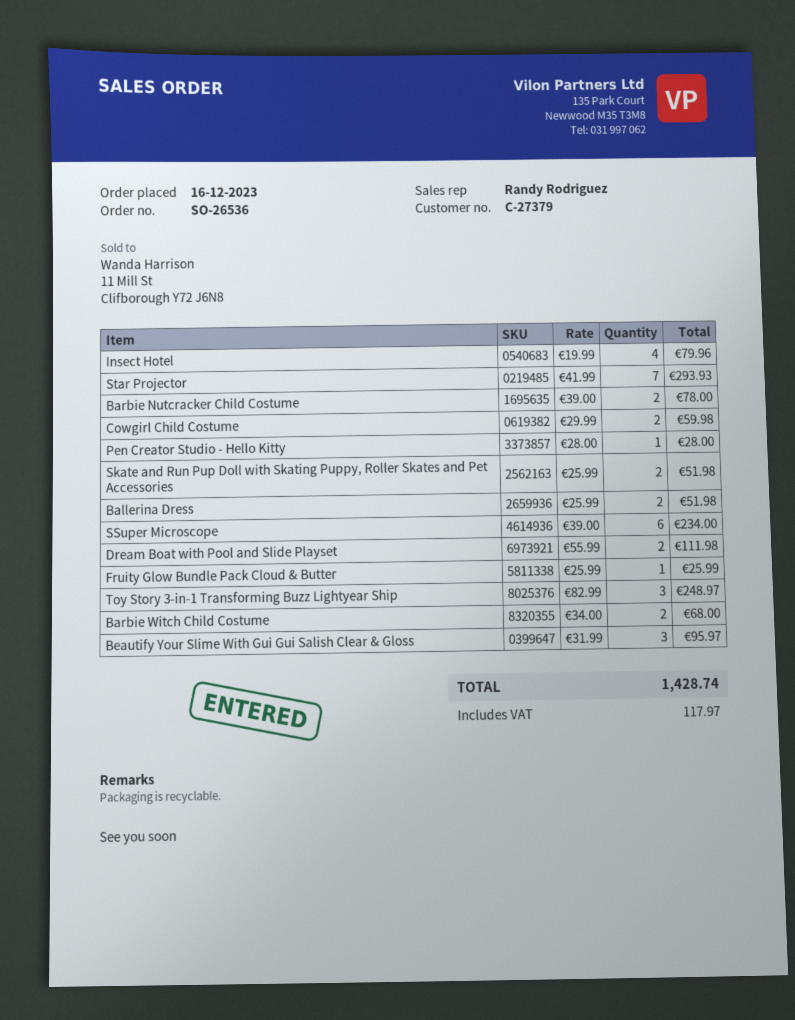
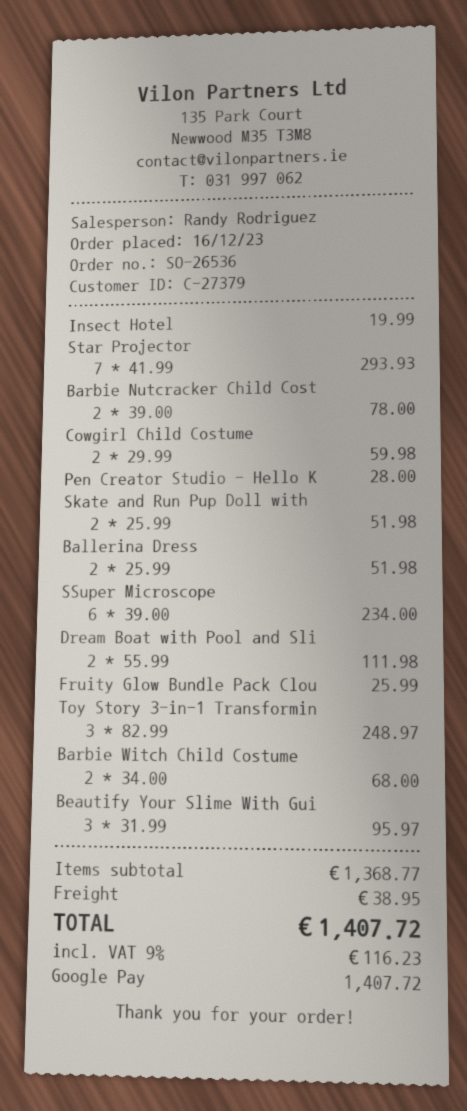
Insect Hotel: 4 x 19.99 = 79.96 -> 1 x 19.99 = 19.99
shipping: none -> 38.95
tax: 117.97 -> 116.23
total: 1428.74 -> 1407.72

